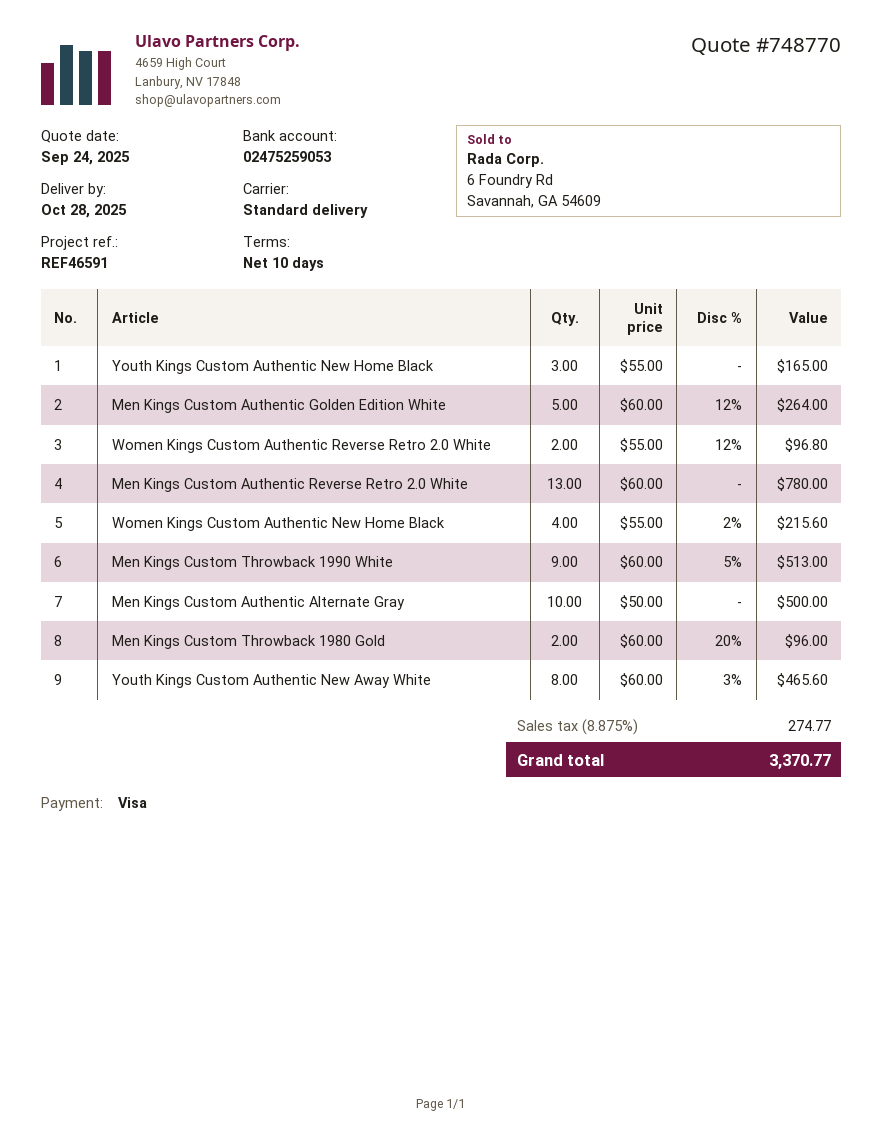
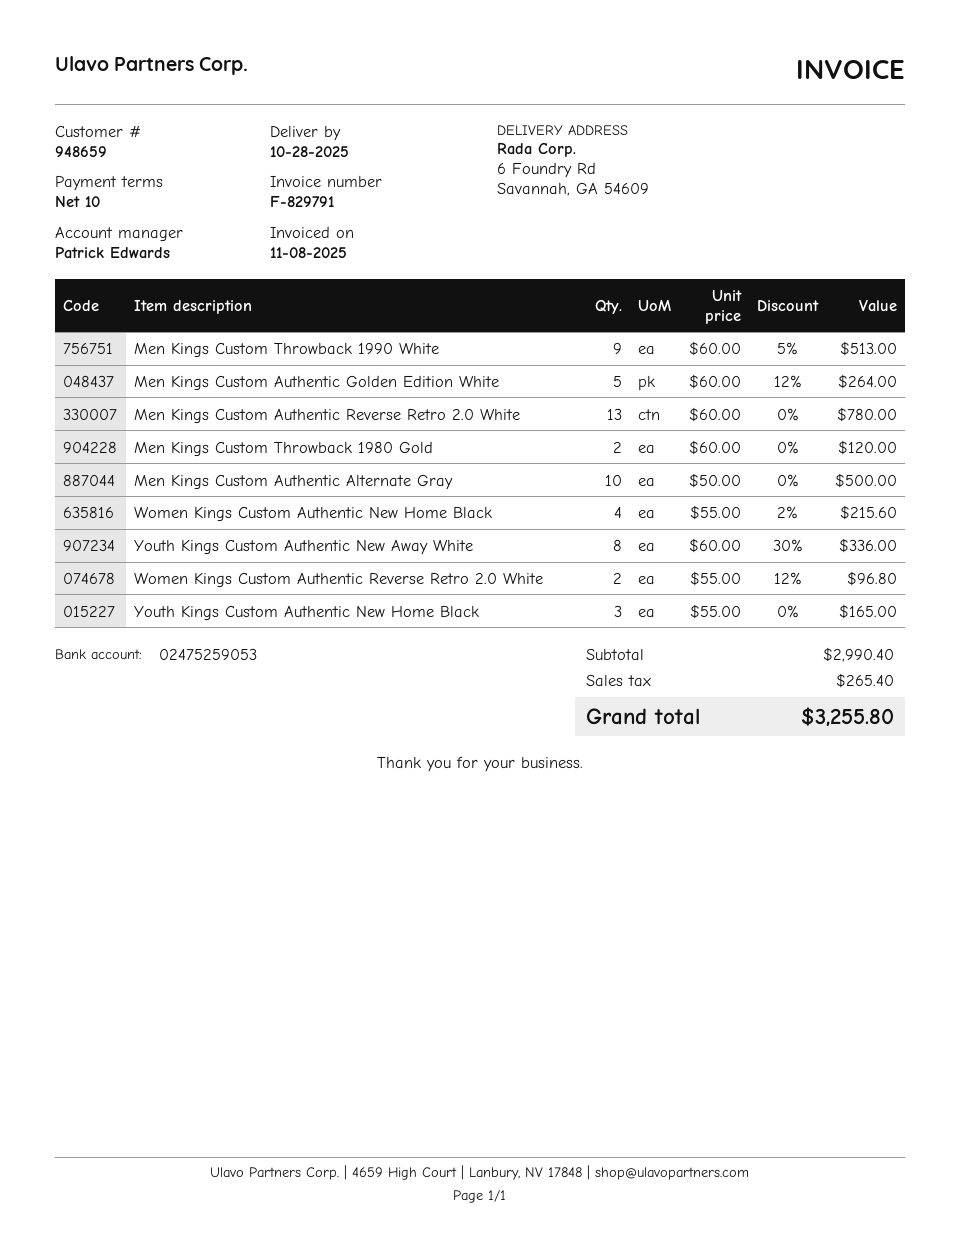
Men Kings Custom Throwback 1980 Gold: 2 x 60.00 - 20% = 96.00 -> 2 x 60.00 = 120.00
Youth Kings Custom Authentic New Away White: 8 x 60.00 - 3% = 465.60 -> 8 x 60.00 - 30% = 336.00
tax: 274.77 -> 265.40
total: 3370.77 -> 3255.80

